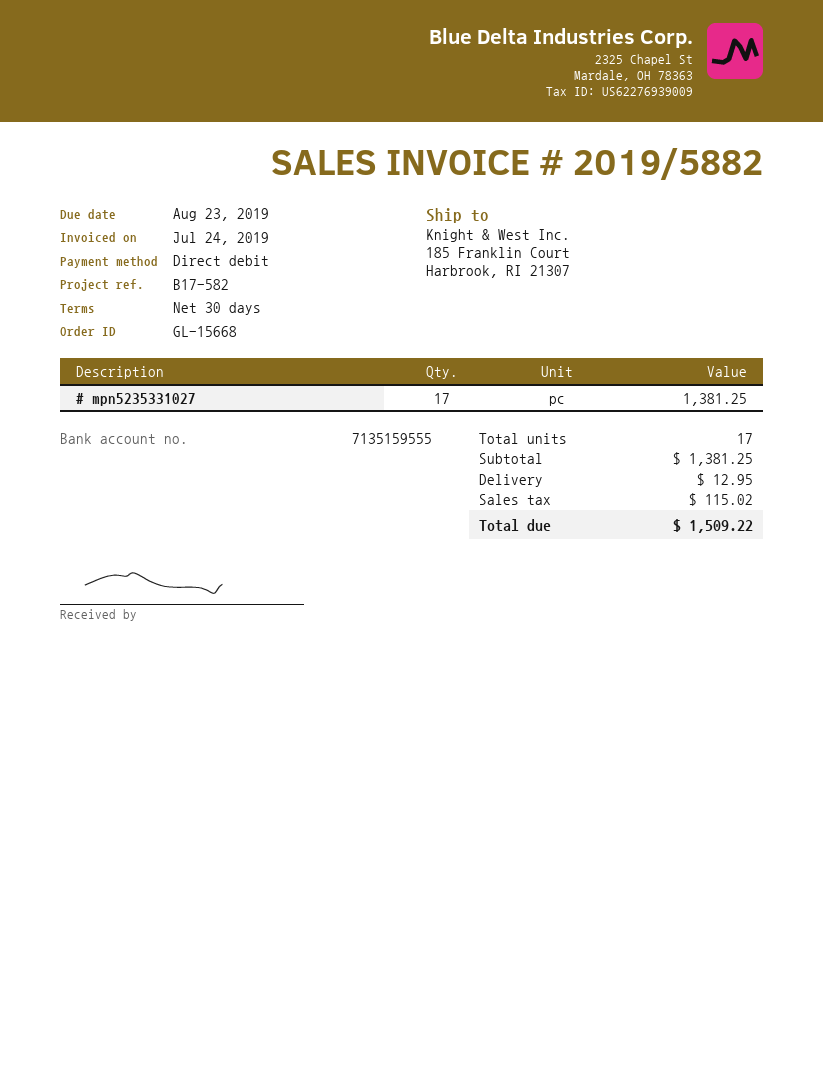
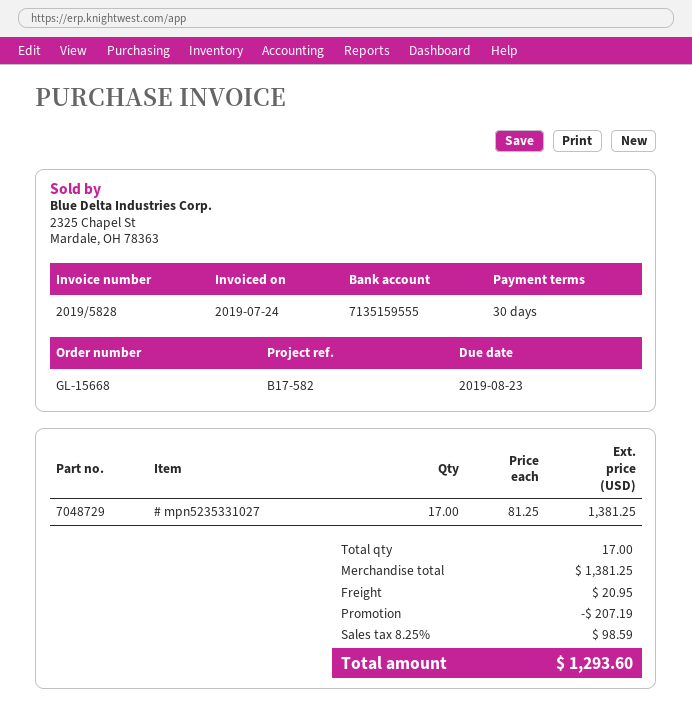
invoice number: 2019/5882 -> 2019/5828
discount: none -> 207.19
shipping: 12.95 -> 20.95
tax: 115.02 -> 98.59
total: 1509.22 -> 1293.60

